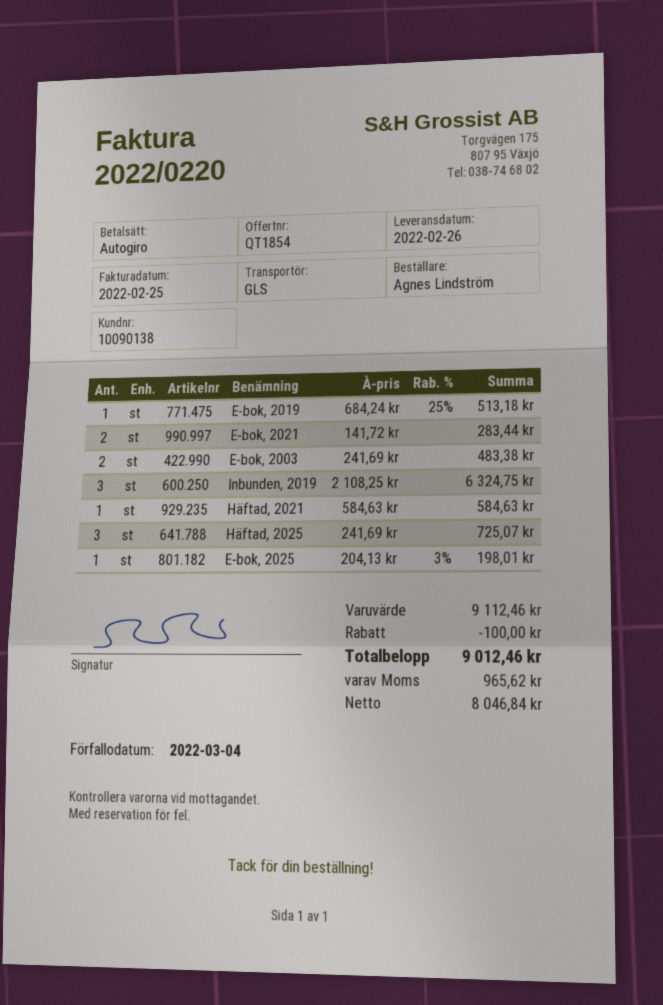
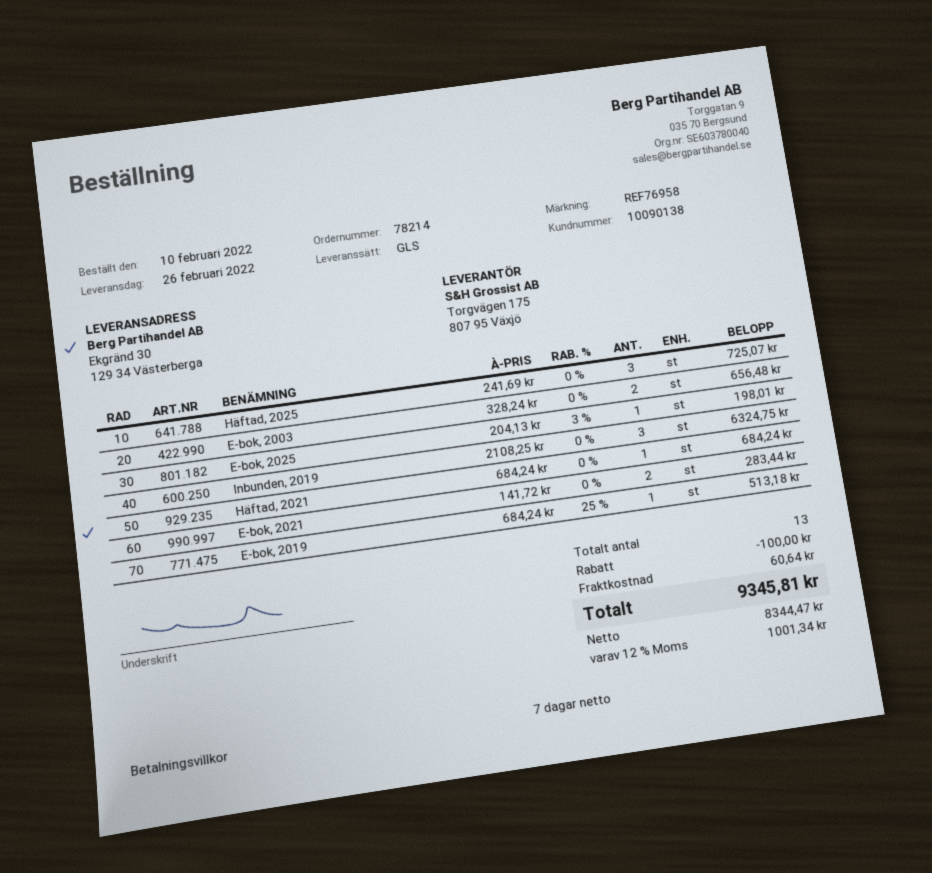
E-bok, 2003: 2 x 241.69 = 483.38 -> 2 x 328.24 = 656.48
Häftad, 2021: 1 x 584.63 = 584.63 -> 1 x 684.24 = 684.24
shipping: none -> 60.64
net: 8046.84 -> 8344.47
tax: 965.62 -> 1001.34
total: 9012.46 -> 9345.81

